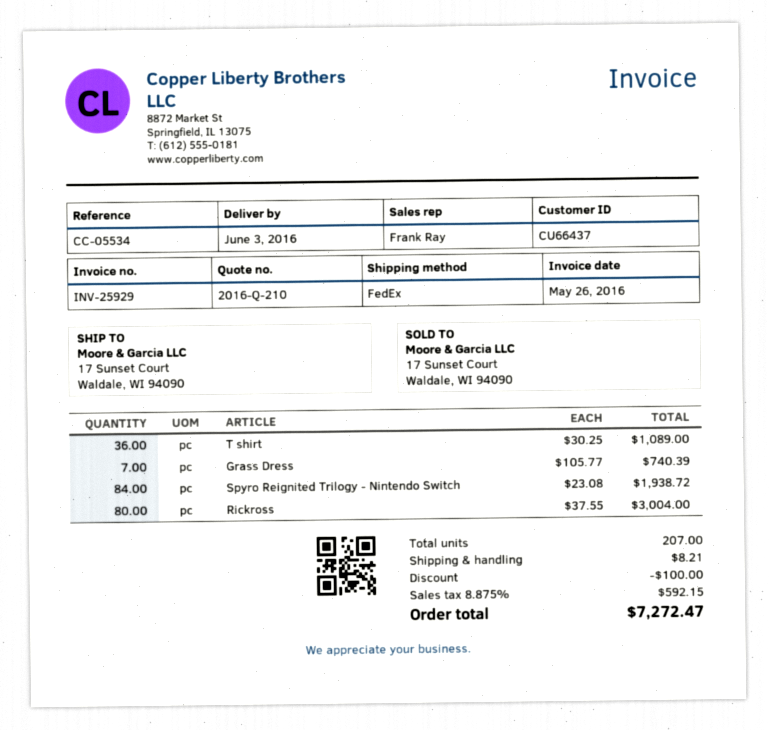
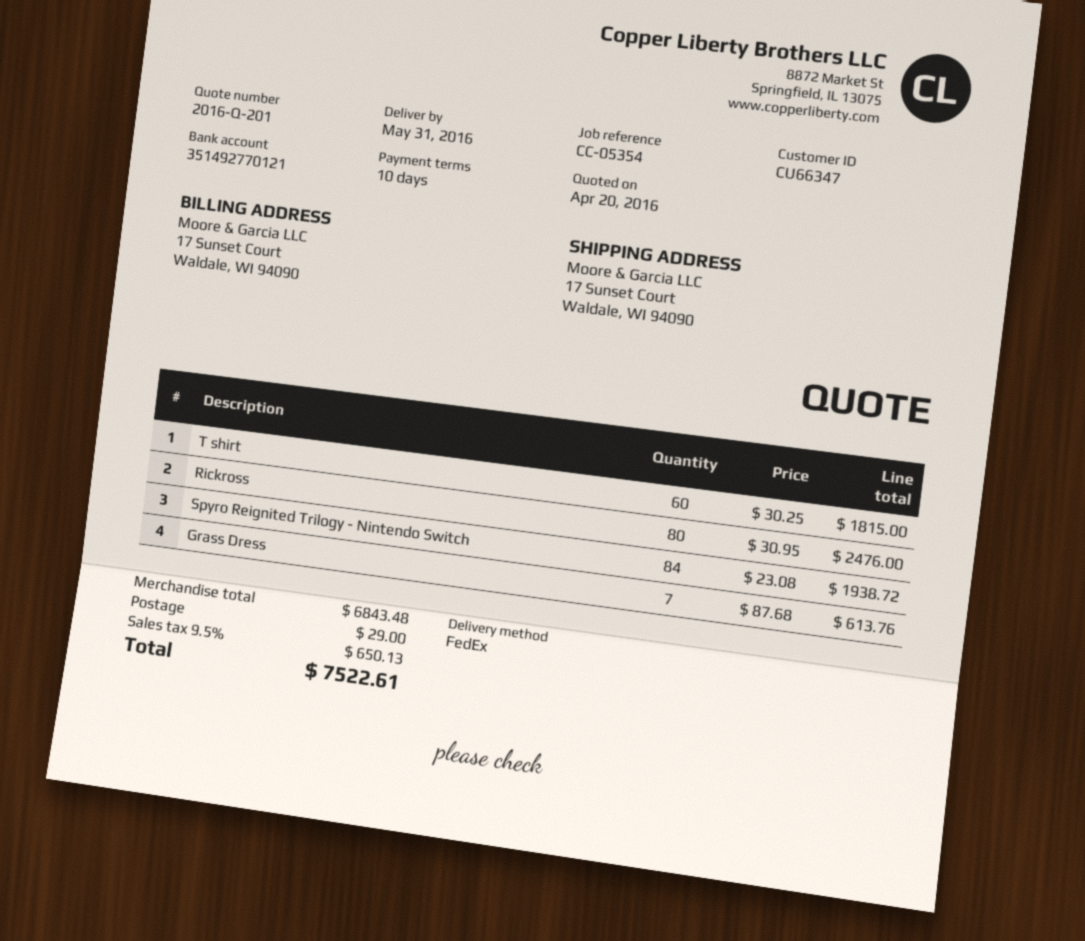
quote number: 2016-Q-210 -> 2016-Q-201
delivery date: 2016-06-03 -> 2016-05-31
customer number: CU66437 -> CU66347
reference: CC-05534 -> CC-05354
T shirt: 36 x 30.25 = 1089.00 -> 60 x 30.25 = 1815.00
Grass Dress: 7 x 105.77 = 740.39 -> 7 x 87.68 = 613.76
Rickross: 80 x 37.55 = 3004.00 -> 80 x 30.95 = 2476.00
discount: 100.00 -> none
shipping: 8.21 -> 29.00
tax: 8.875% = 592.15 -> 9.5% = 650.13
total: 7272.47 -> 7522.61

